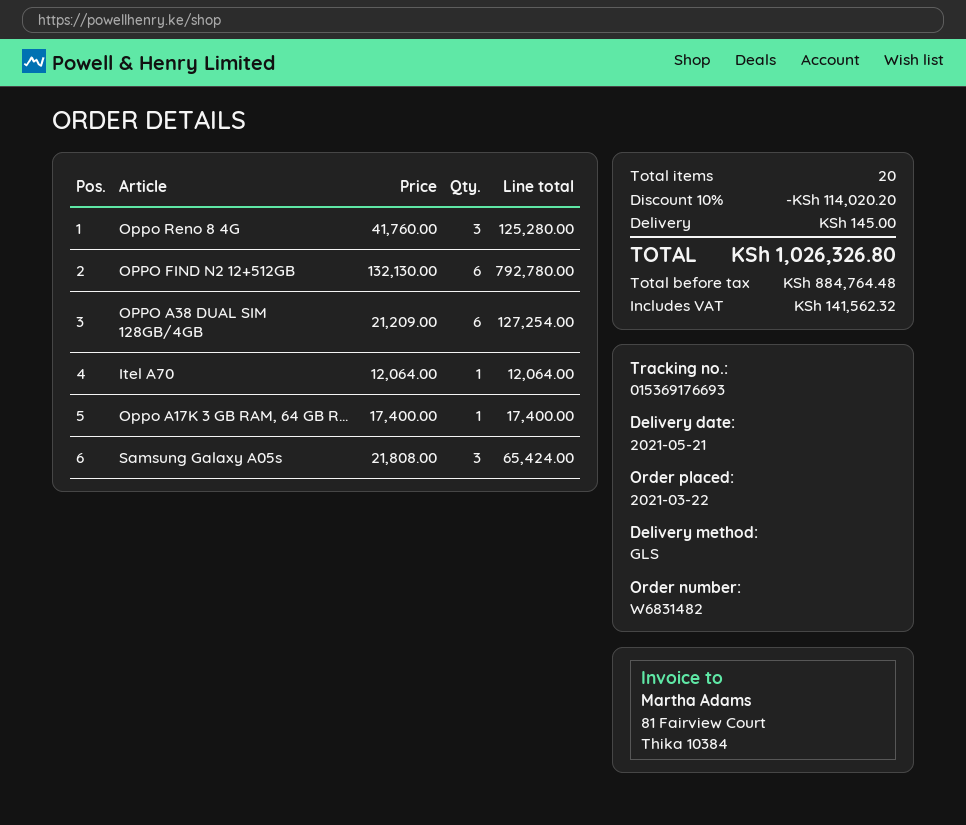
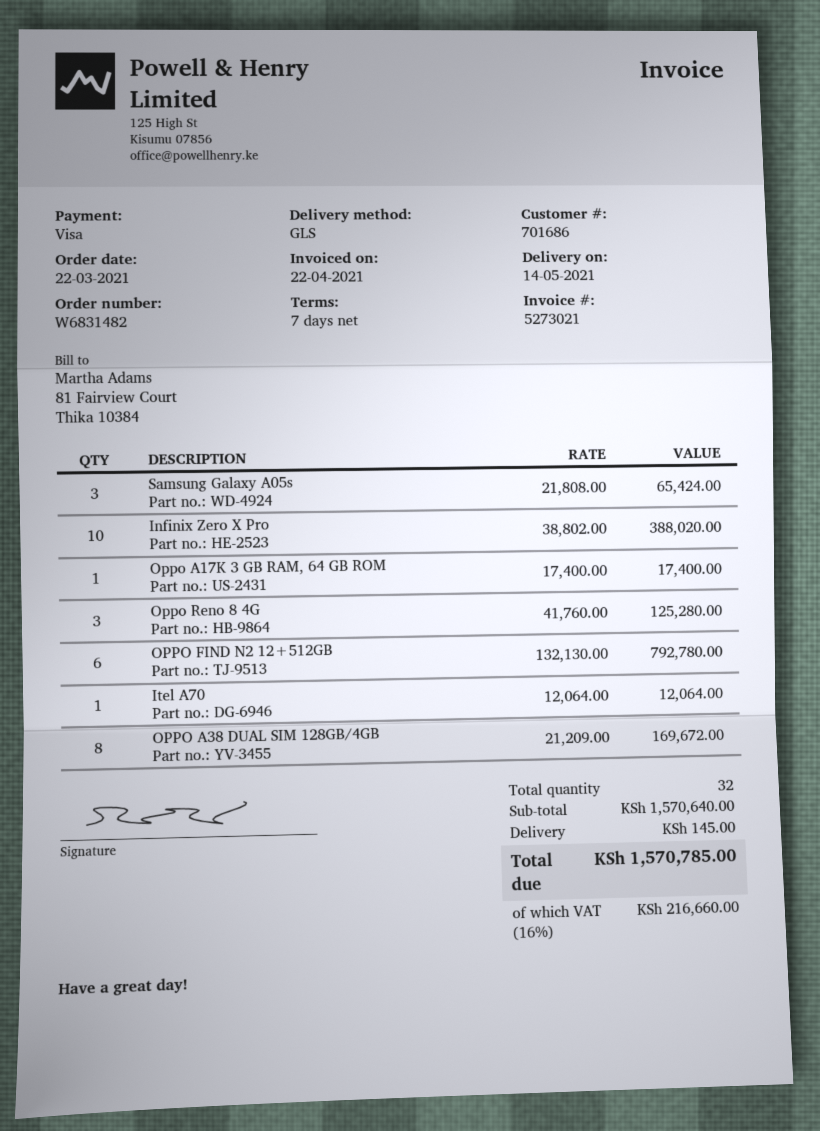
delivery date: 2021-05-21 -> 2021-05-14
OPPO A38 DUAL SIM 128GB/4GB: 6 x 21209.00 = 127254.00 -> 8 x 21209.00 = 169672.00
Infinix Zero X Pro: none -> 10 x 38802.00 = 388020.00
total quantity: 20 -> 32
discount: 10% = 114020.20 -> none
tax: 141562.32 -> 216660.00
total: 1026326.80 -> 1570785.00

